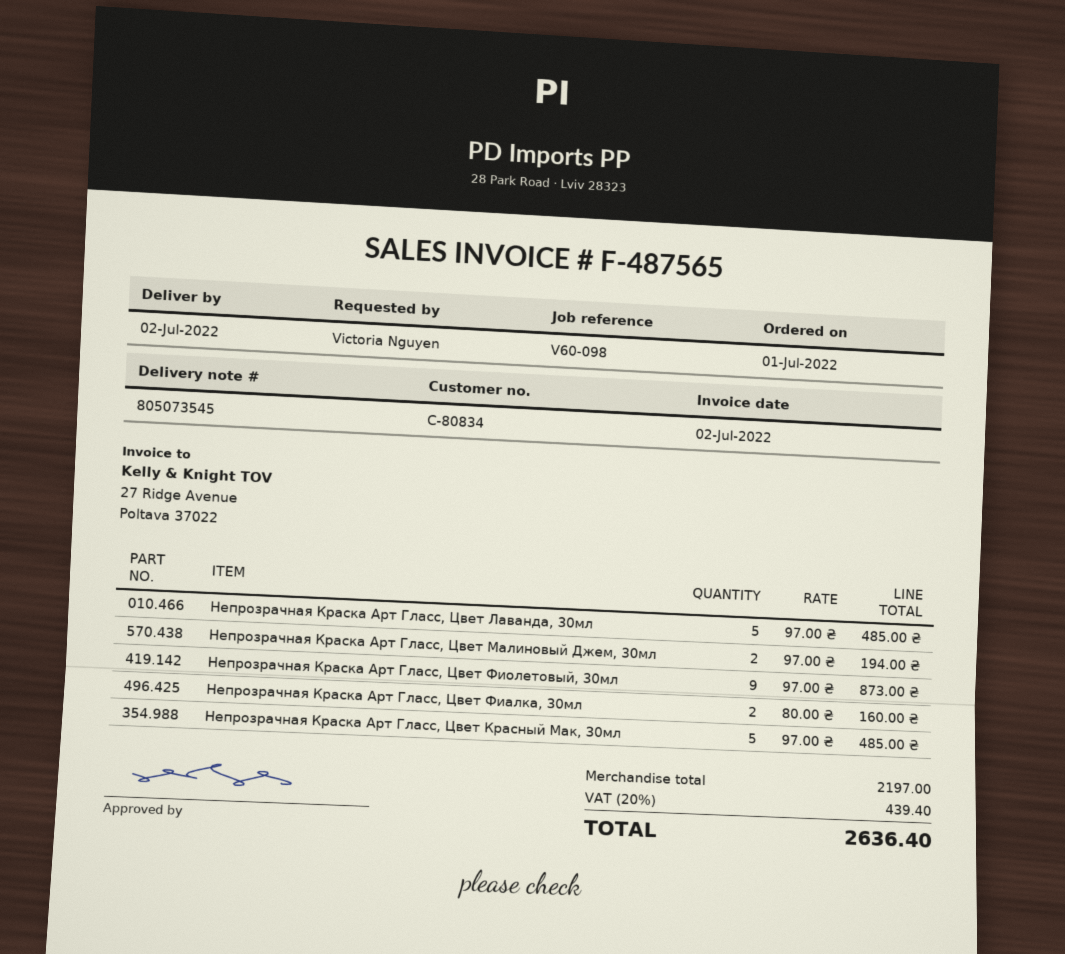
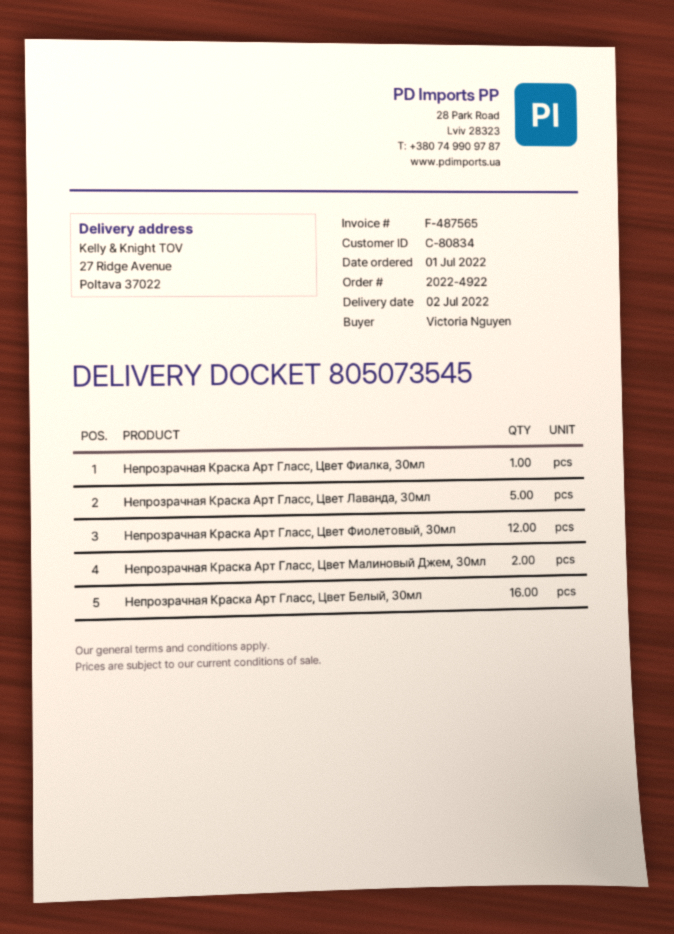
Непрозрачная Краска Арт Гласс, Цвет Фиолетовый, 30мл: 9 -> 12
Непрозрачная Краска Арт Гласс, Цвет Фиалка, 30мл: 2 -> 1
Непрозрачная Краска Арт Гласс, Цвет Красный Мак, 30мл: 5 -> none
Непрозрачная Краска Арт Гласс, Цвет Белый, 30мл: none -> 16

